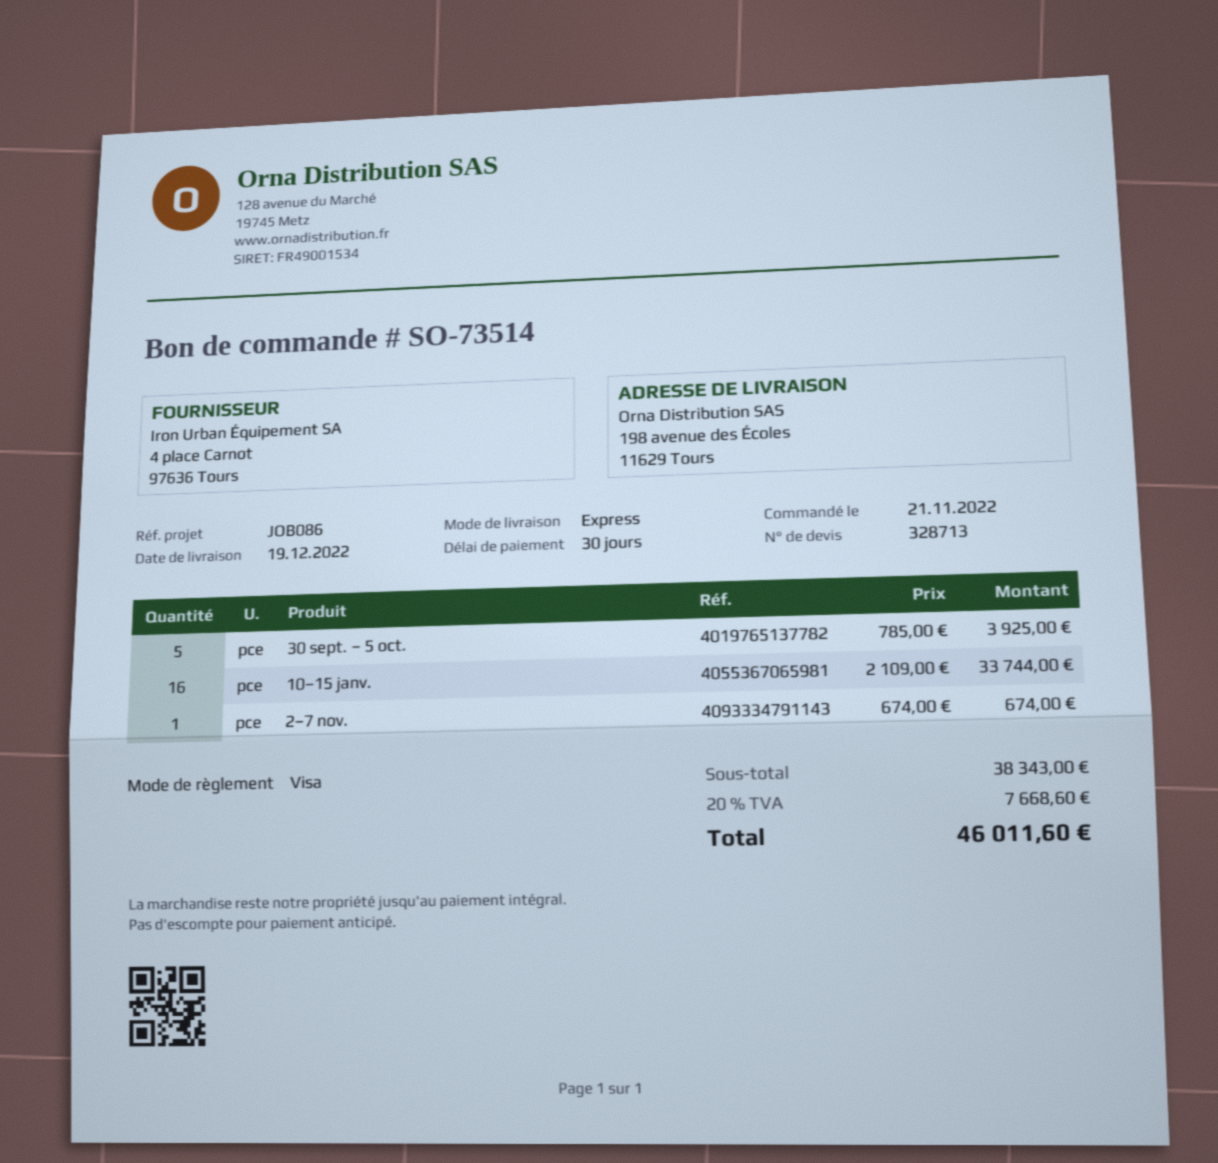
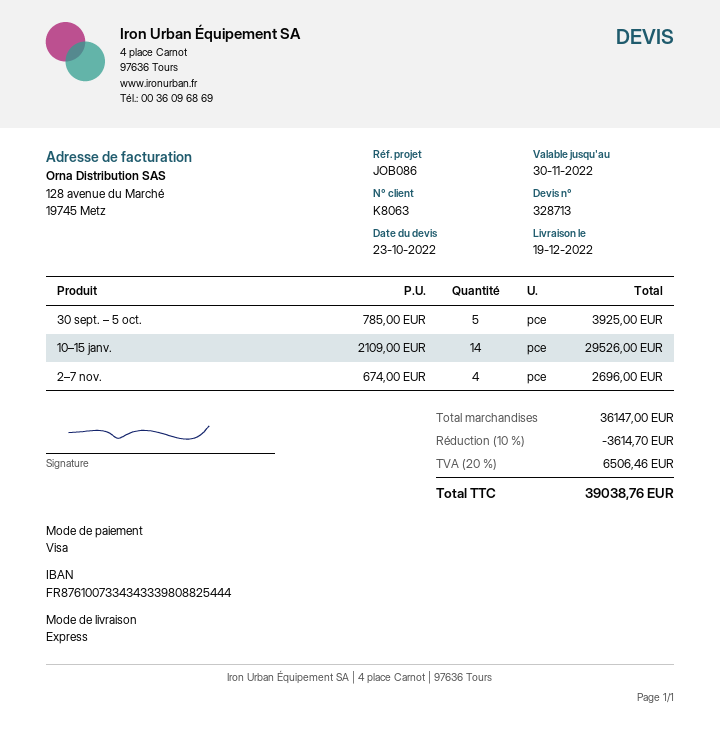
10–15 janv.: 16 x 2109.00 = 33744.00 -> 14 x 2109.00 = 29526.00
2–7 nov.: 1 x 674.00 = 674.00 -> 4 x 674.00 = 2696.00
subtotal: 38343.00 -> 36147.00
discount: none -> 10% = 3614.70
tax: 20% = 7668.60 -> 20% = 6506.46
total: 46011.60 -> 39038.76

